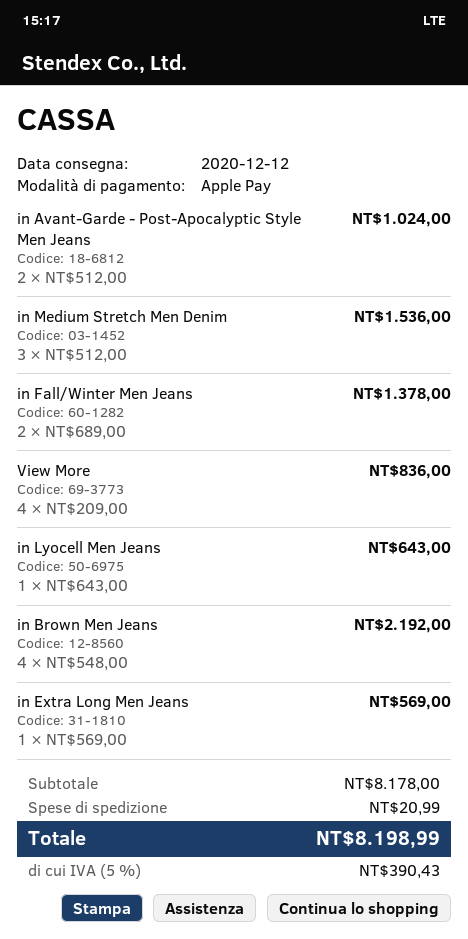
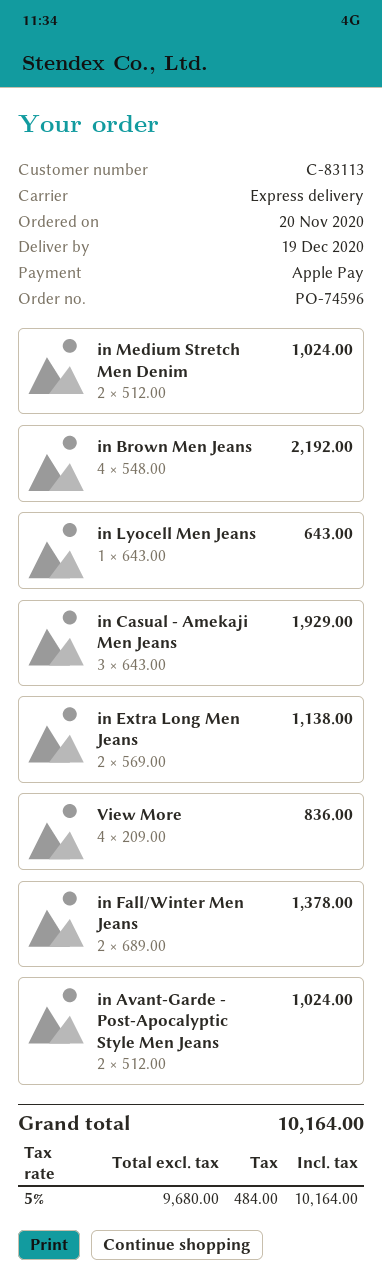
delivery date: 2020-12-12 -> 2020-12-19
in Medium Stretch Men Denim: 3 x 512.00 = 1536.00 -> 2 x 512.00 = 1024.00
in Extra Long Men Jeans: 1 x 569.00 = 569.00 -> 2 x 569.00 = 1138.00
in Casual - Amekaji Men Jeans: none -> 3 x 643.00 = 1929.00
shipping: 20.99 -> none
tax: 5% = 390.43 -> 5% = 484.00
total: 8198.99 -> 10164.00

